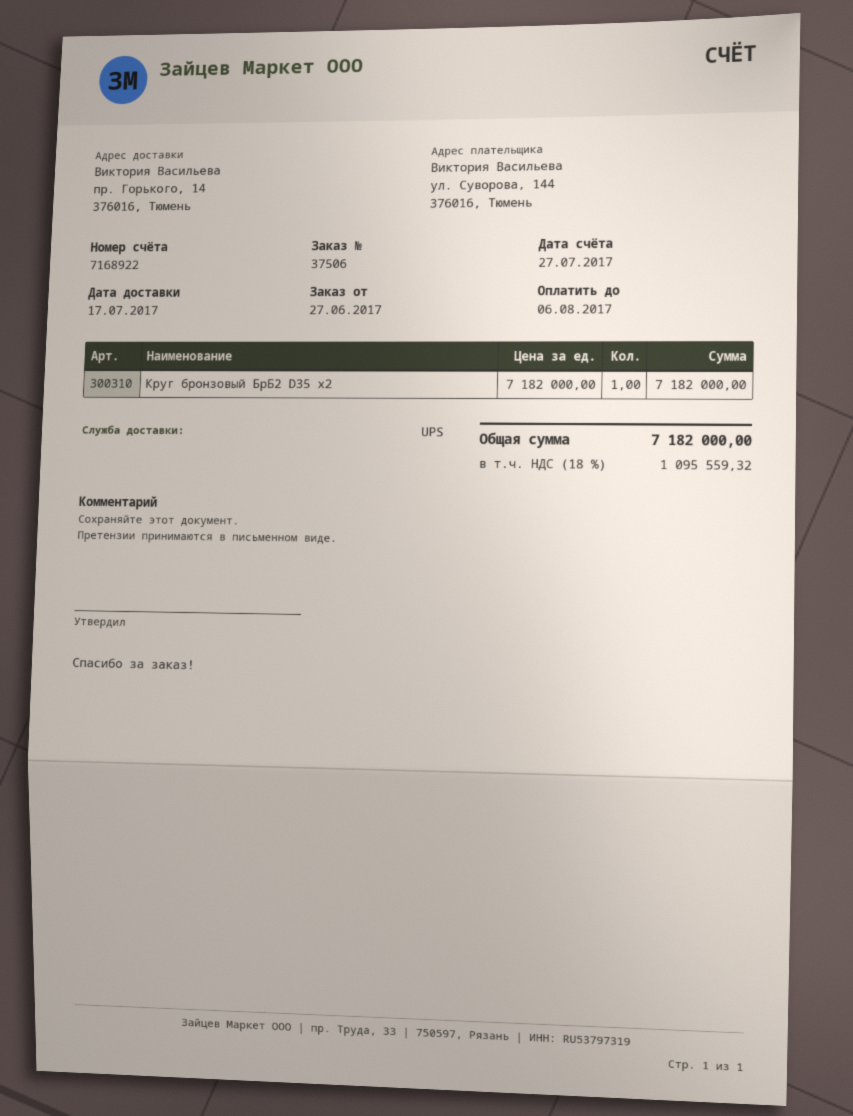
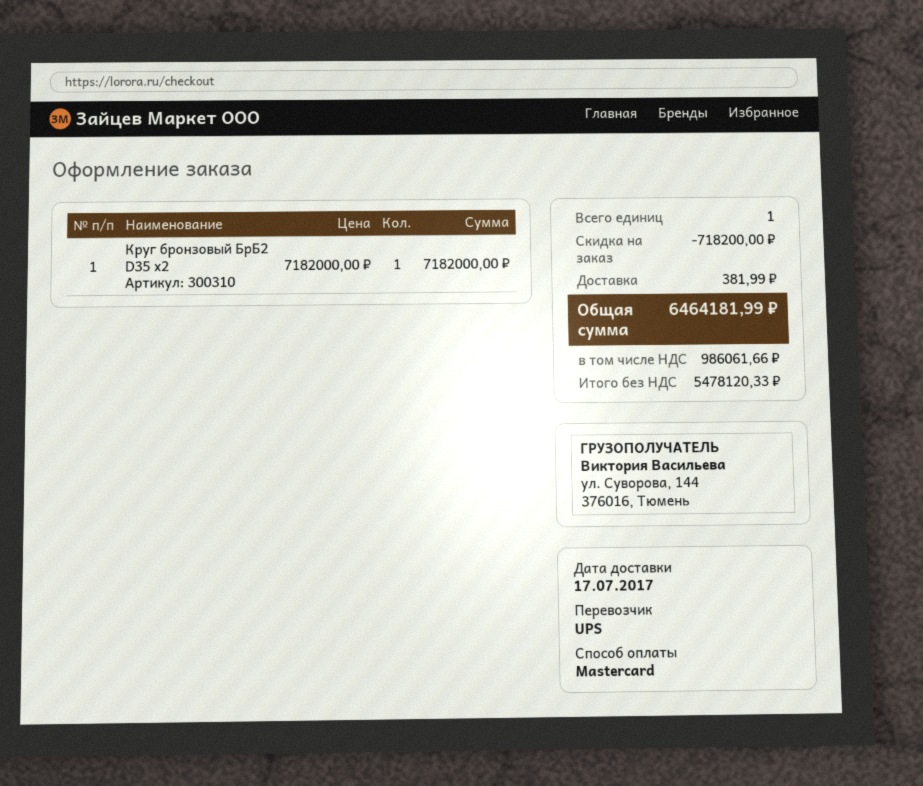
ship to: пр. Горького, 14, 376016, Тюмень -> ул. Суворова, 144, 376016, Тюмень
discount: none -> 718200.00
shipping: none -> 381.99
tax: 1095559.32 -> 986061.66
total: 7182000.00 -> 6464181.99

